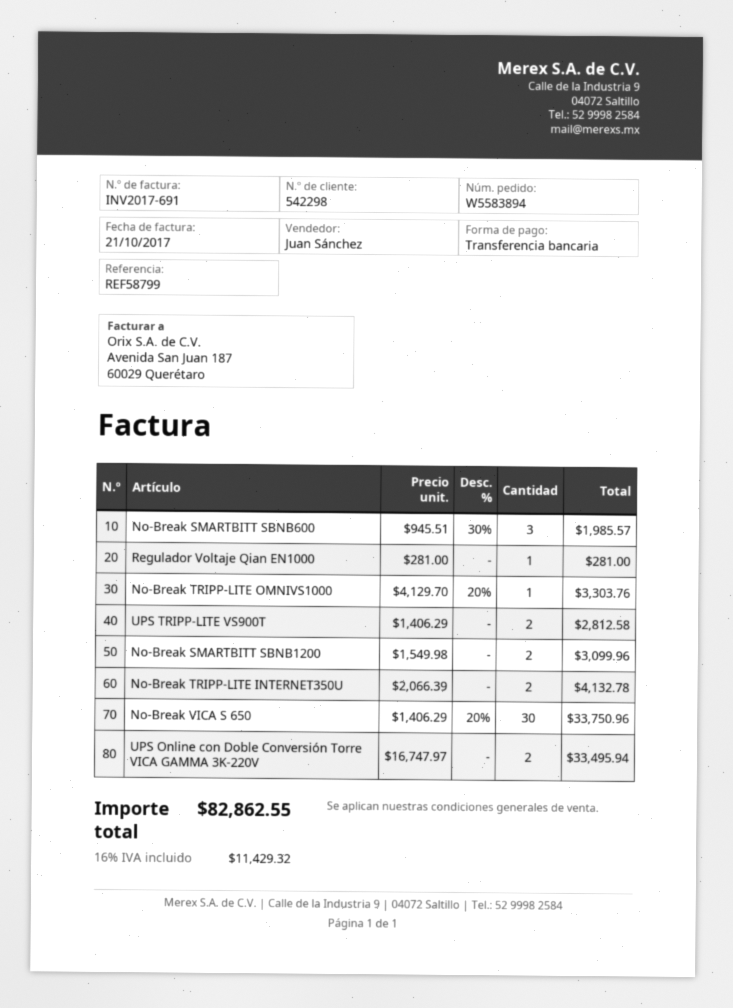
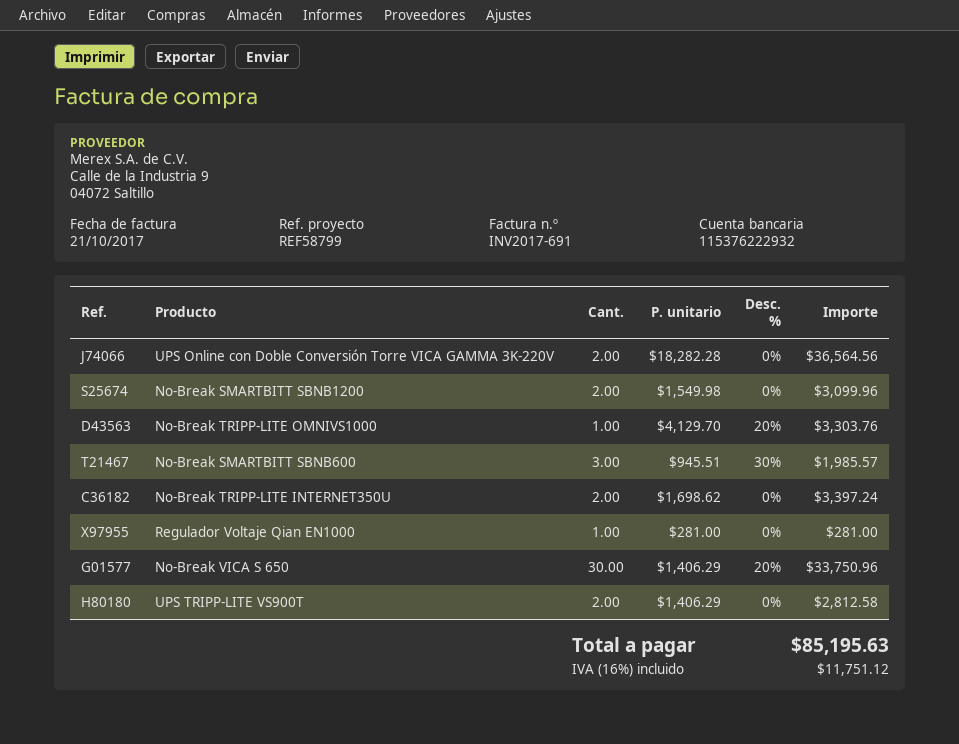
No-Break TRIPP-LITE INTERNET350U: 2 x 2066.39 = 4132.78 -> 2 x 1698.62 = 3397.24
UPS Online con Doble Conversión Torre VICA GAMMA 3K-220V: 2 x 16747.97 = 33495.94 -> 2 x 18282.28 = 36564.56
tax: 16% = 11429.32 -> 16% = 11751.12
total: 82862.55 -> 85195.63

